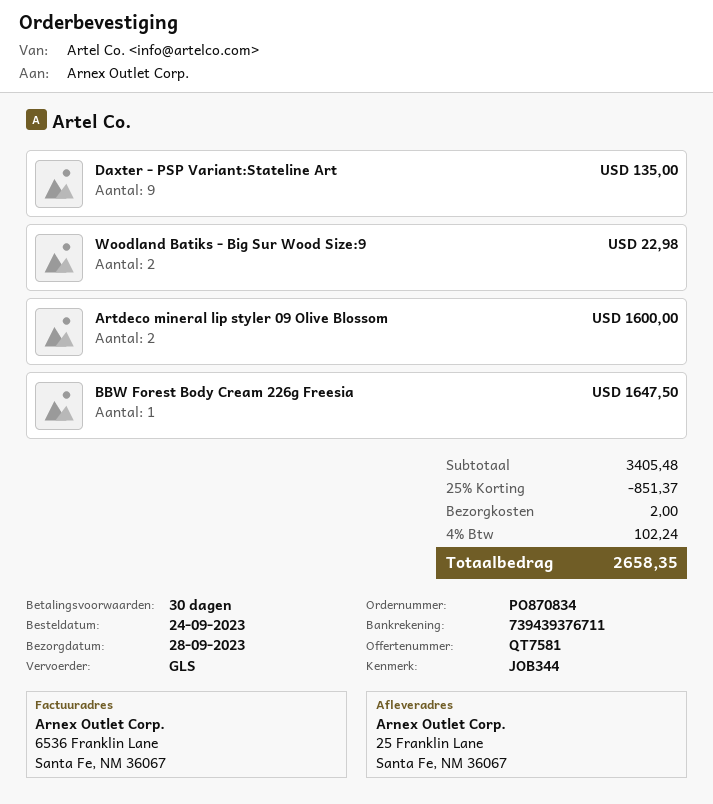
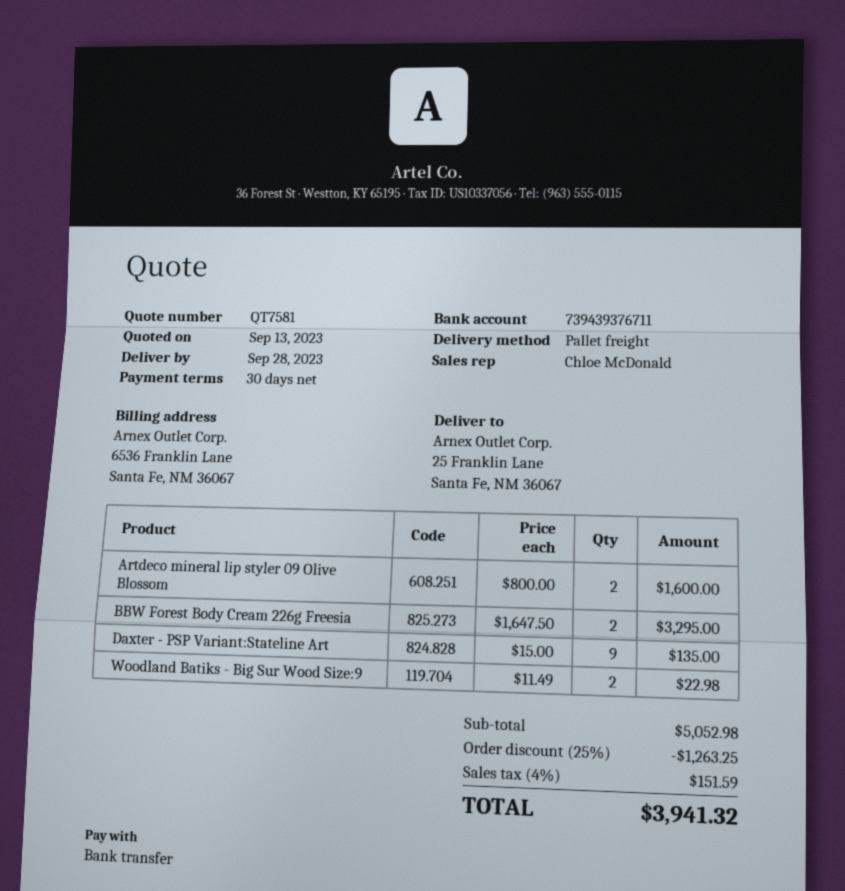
shipping method: GLS -> pallet freight
BBW Forest Body Cream 226g Freesia: 1 for 1647.50 -> 2 for 3295.00
subtotal: 3405.48 -> 5052.98
discount: 25% = 851.37 -> 25% = 1263.25
shipping: 2.00 -> none
tax: 4% = 102.24 -> 4% = 151.59
total: 2658.35 -> 3941.32

